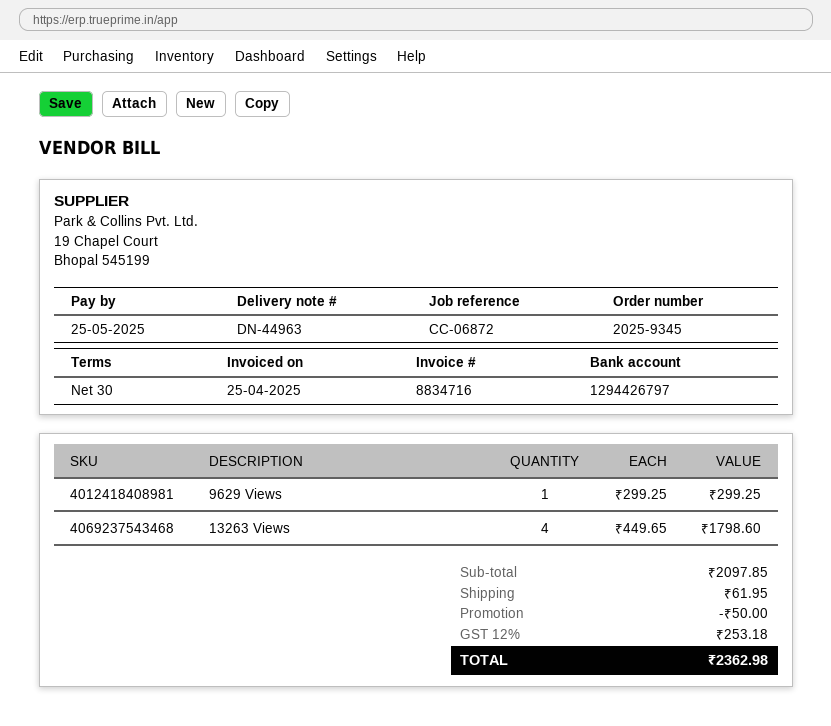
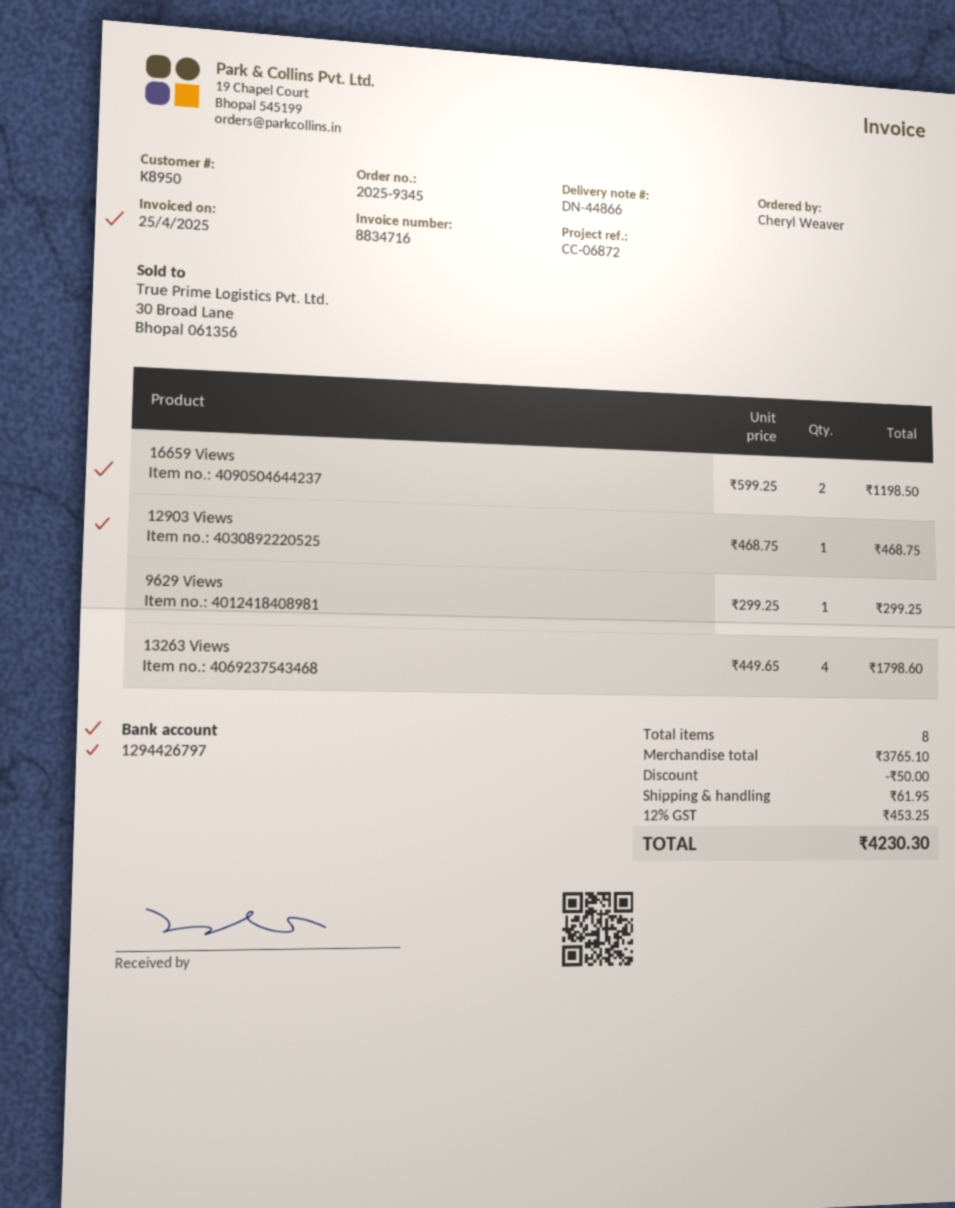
delivery note number: DN-44963 -> DN-44866
16659 Views: none -> 2 x 599.25 = 1198.50
12903 Views: none -> 1 x 468.75 = 468.75
subtotal: 2097.85 -> 3765.10
tax: 12% = 253.18 -> 12% = 453.25
total: 2362.98 -> 4230.30

